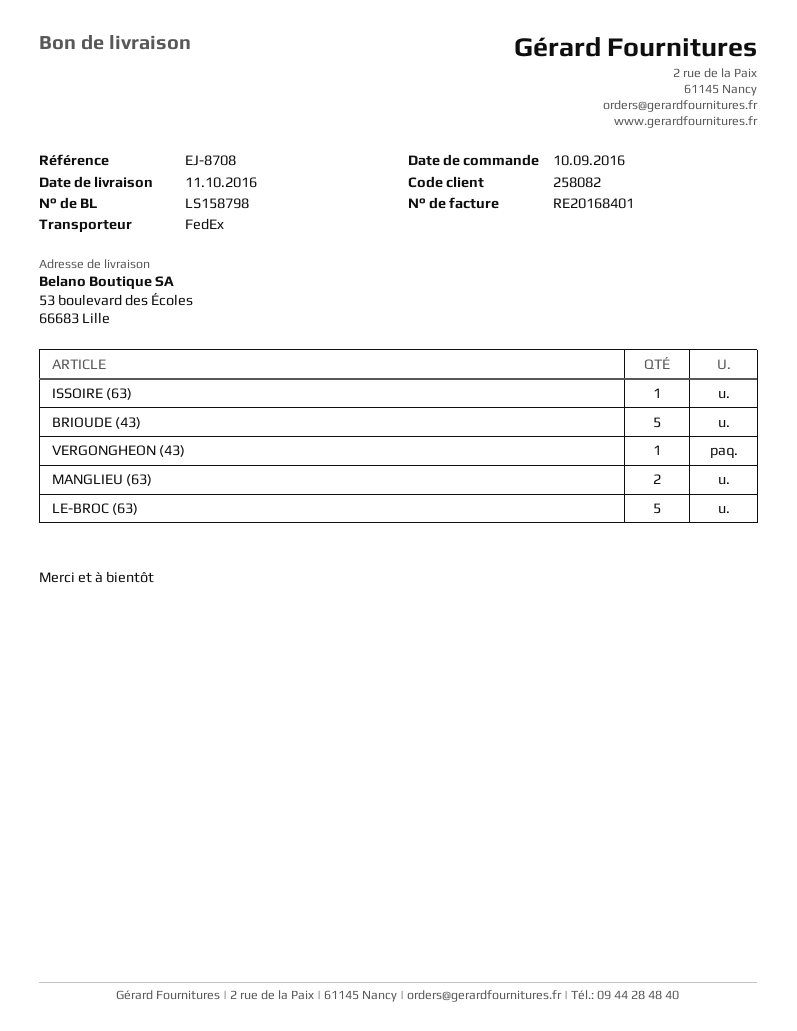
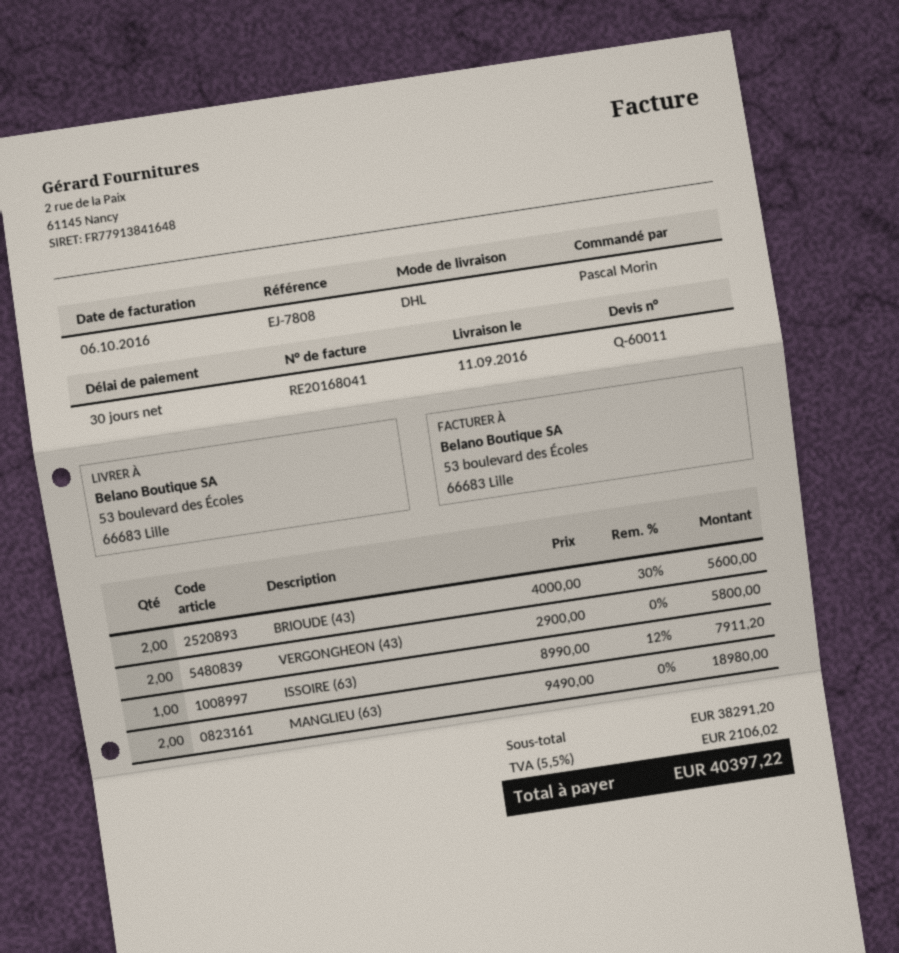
delivery date: 2016-10-11 -> 2016-09-11
invoice number: RE20168401 -> RE20168041
reference: EJ-8708 -> EJ-7808
shipping method: FedEx -> DHL
BRIOUDE (43): 5 -> 2
VERGONGHEON (43): 1 -> 2
LE-BROC (63): 5 -> none

